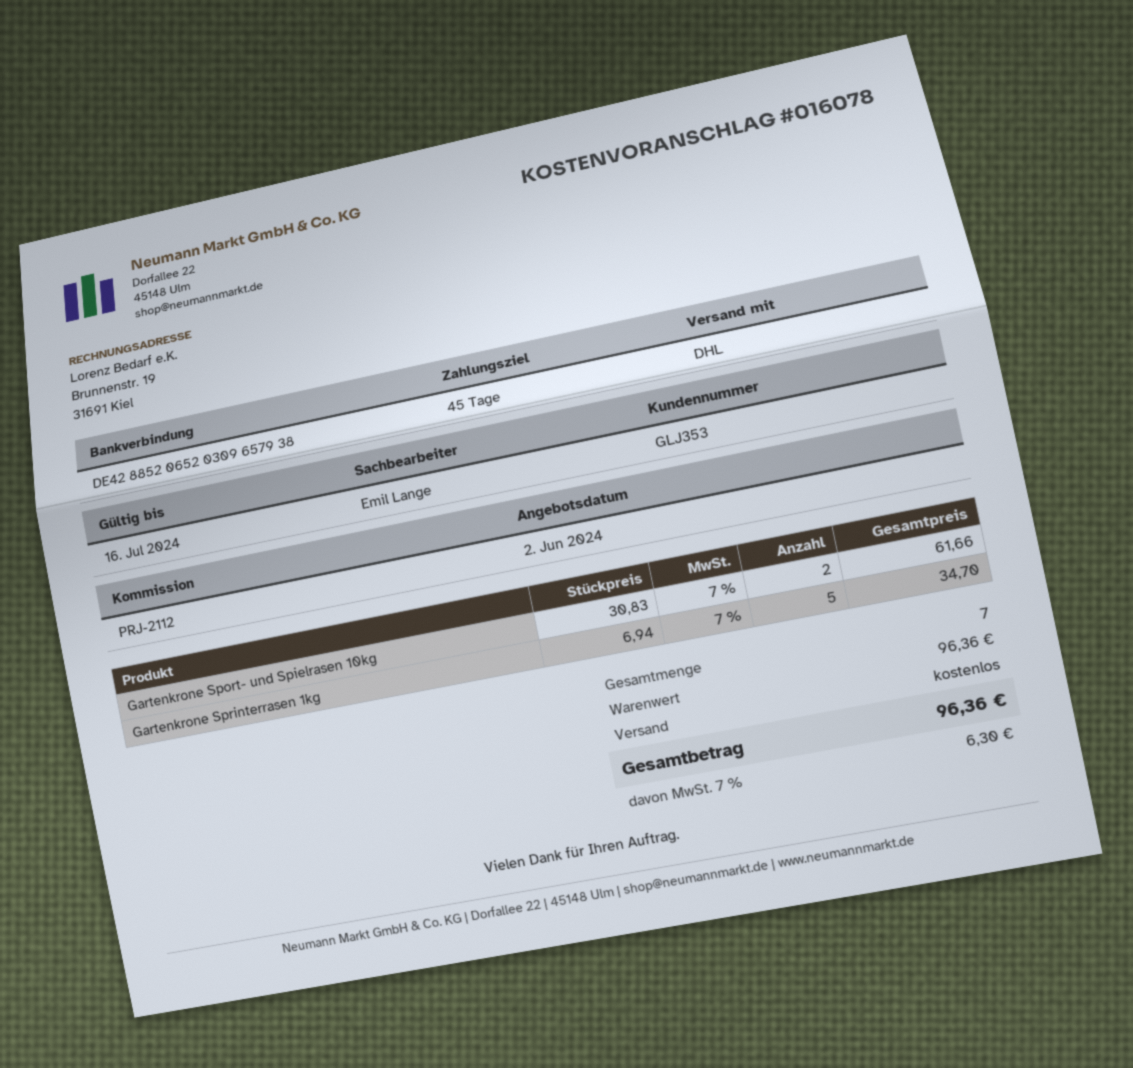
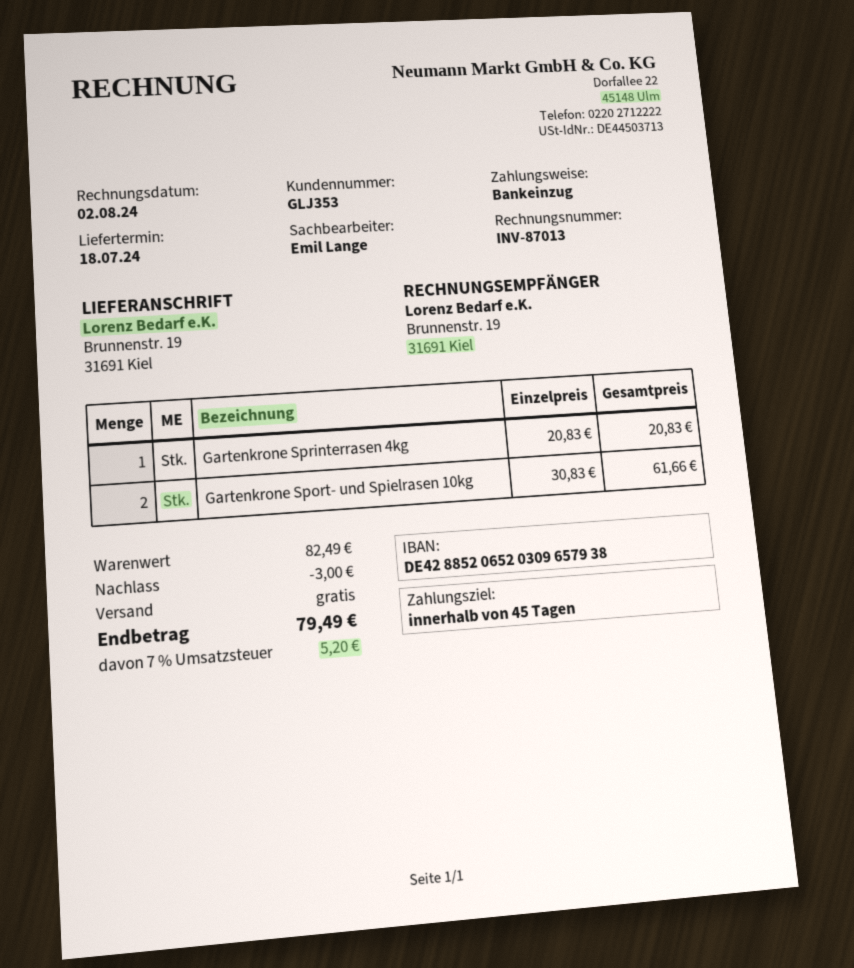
Gartenkrone Sprinterrasen 1kg: 5 x 6.94 = 34.70 -> none
Gartenkrone Sprinterrasen 4kg: none -> 1 x 20.83 = 20.83
subtotal: 96.36 -> 82.49
discount: none -> 3.00
tax: 7% = 6.30 -> 7% = 5.20
total: 96.36 -> 79.49

